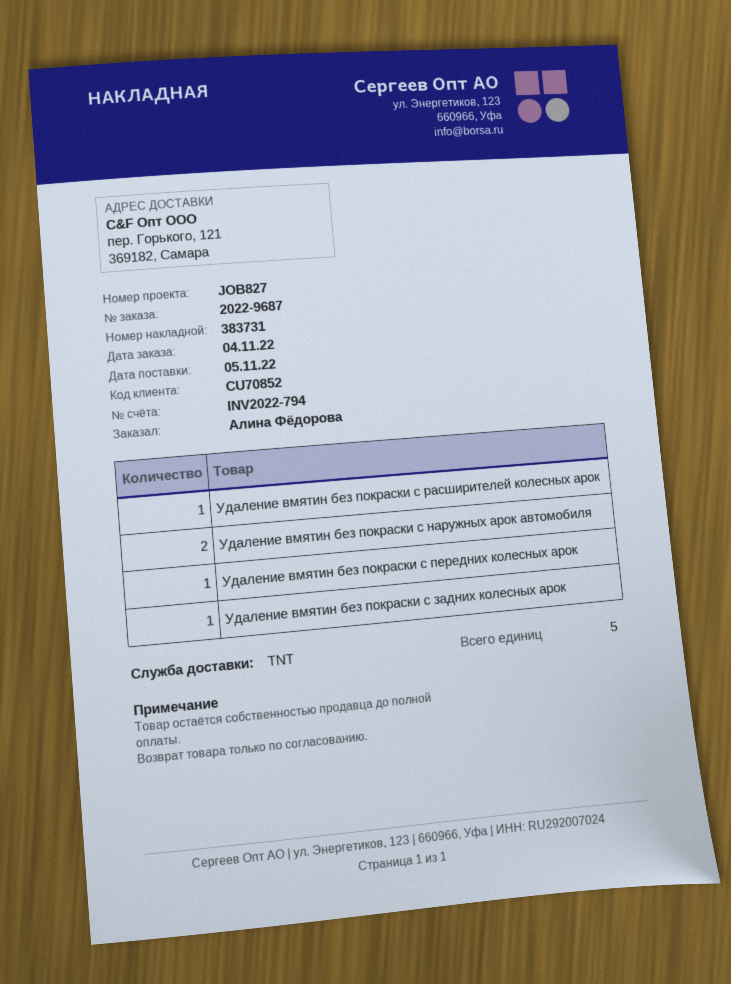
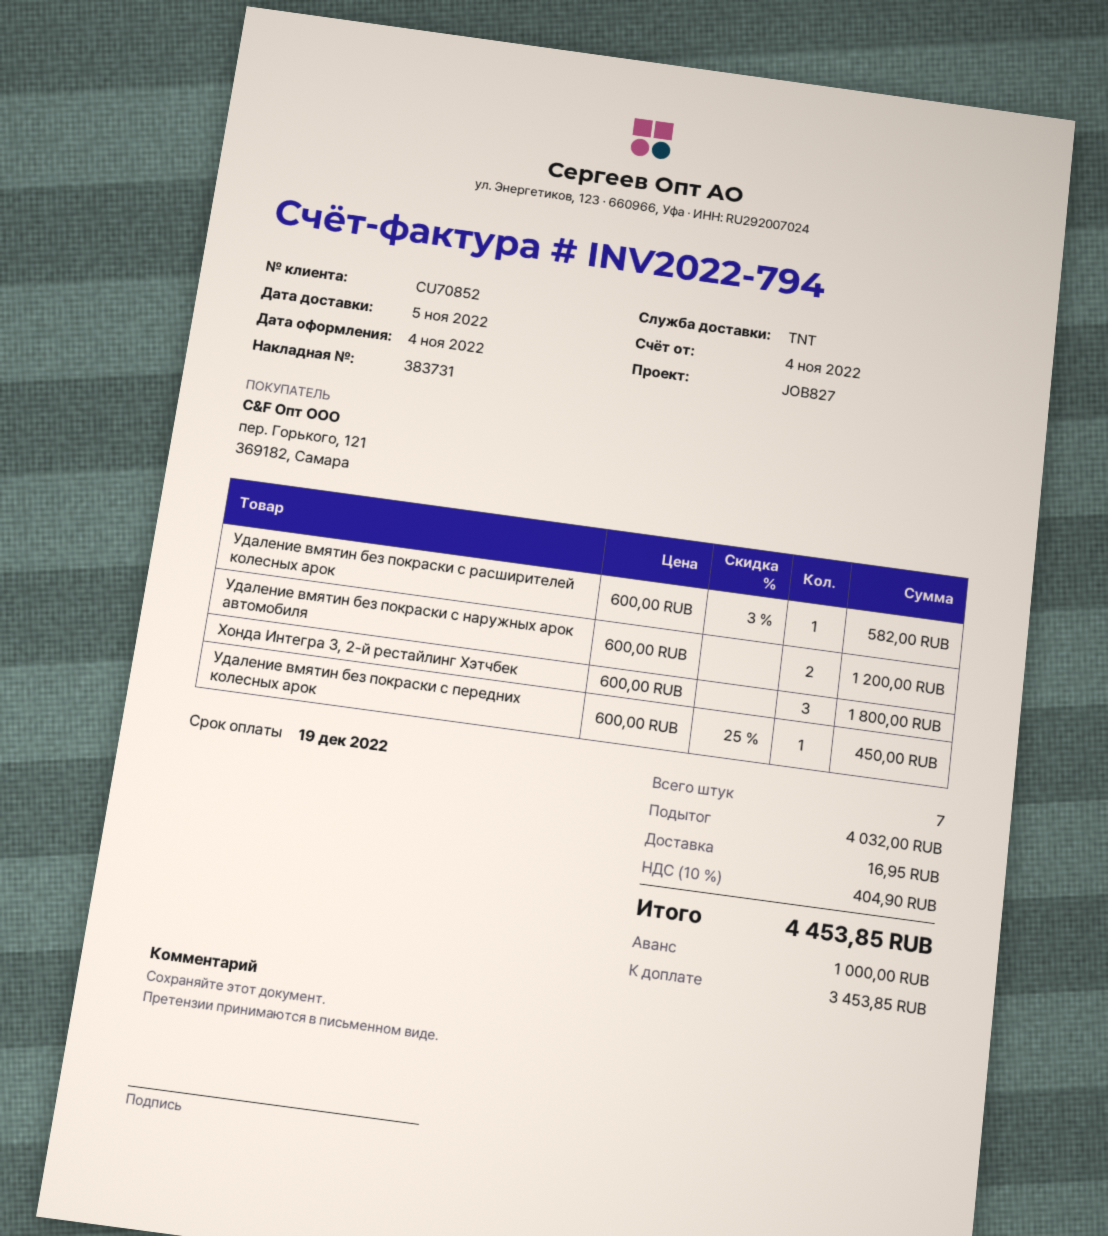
Удаление вмятин без покраски с задних колесных арок: 1 -> none
Хонда Интегра 3, 2-й рестайлинг Хэтчбек: none -> 3
total quantity: 5 -> 7

